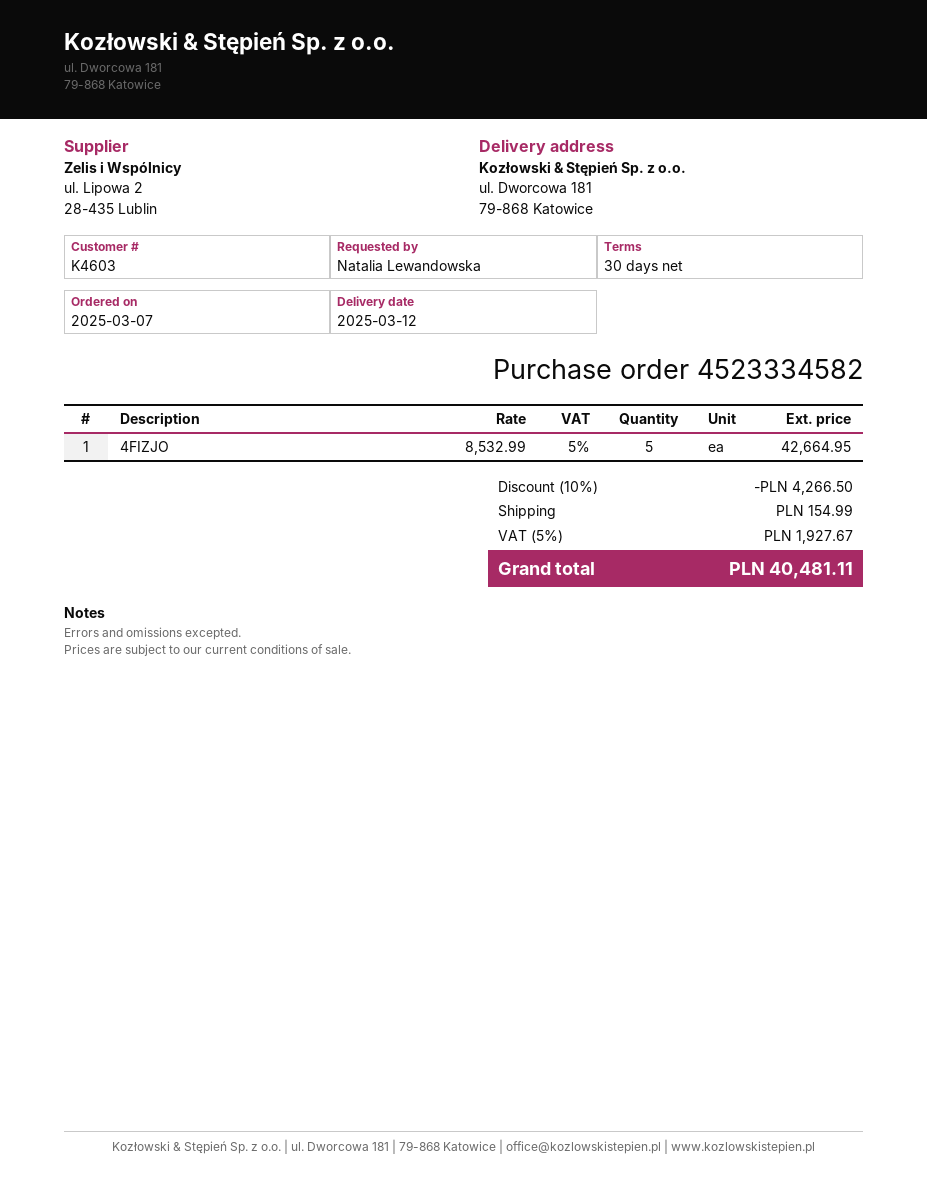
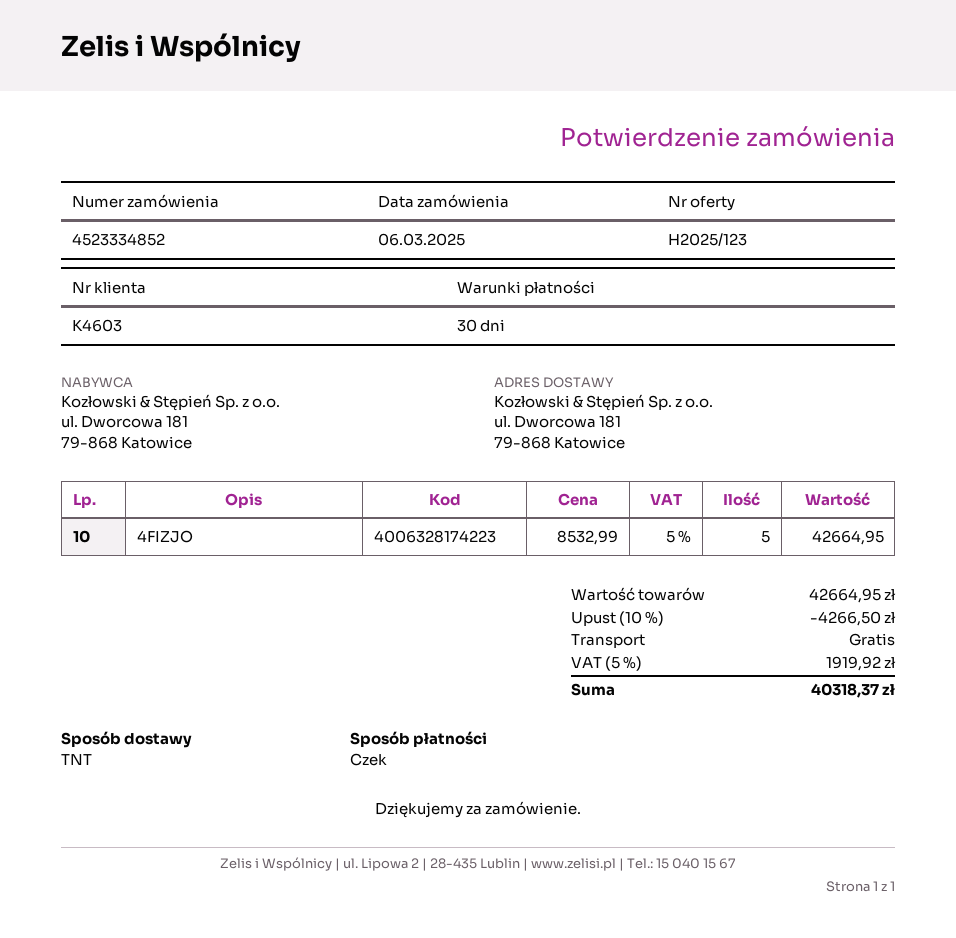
order number: 4523334582 -> 4523334852
order date: 2025-03-07 -> 2025-03-06
shipping: 154.99 -> 0.00
tax: 5% = 1927.67 -> 5% = 1919.92
total: 40481.11 -> 40318.37

